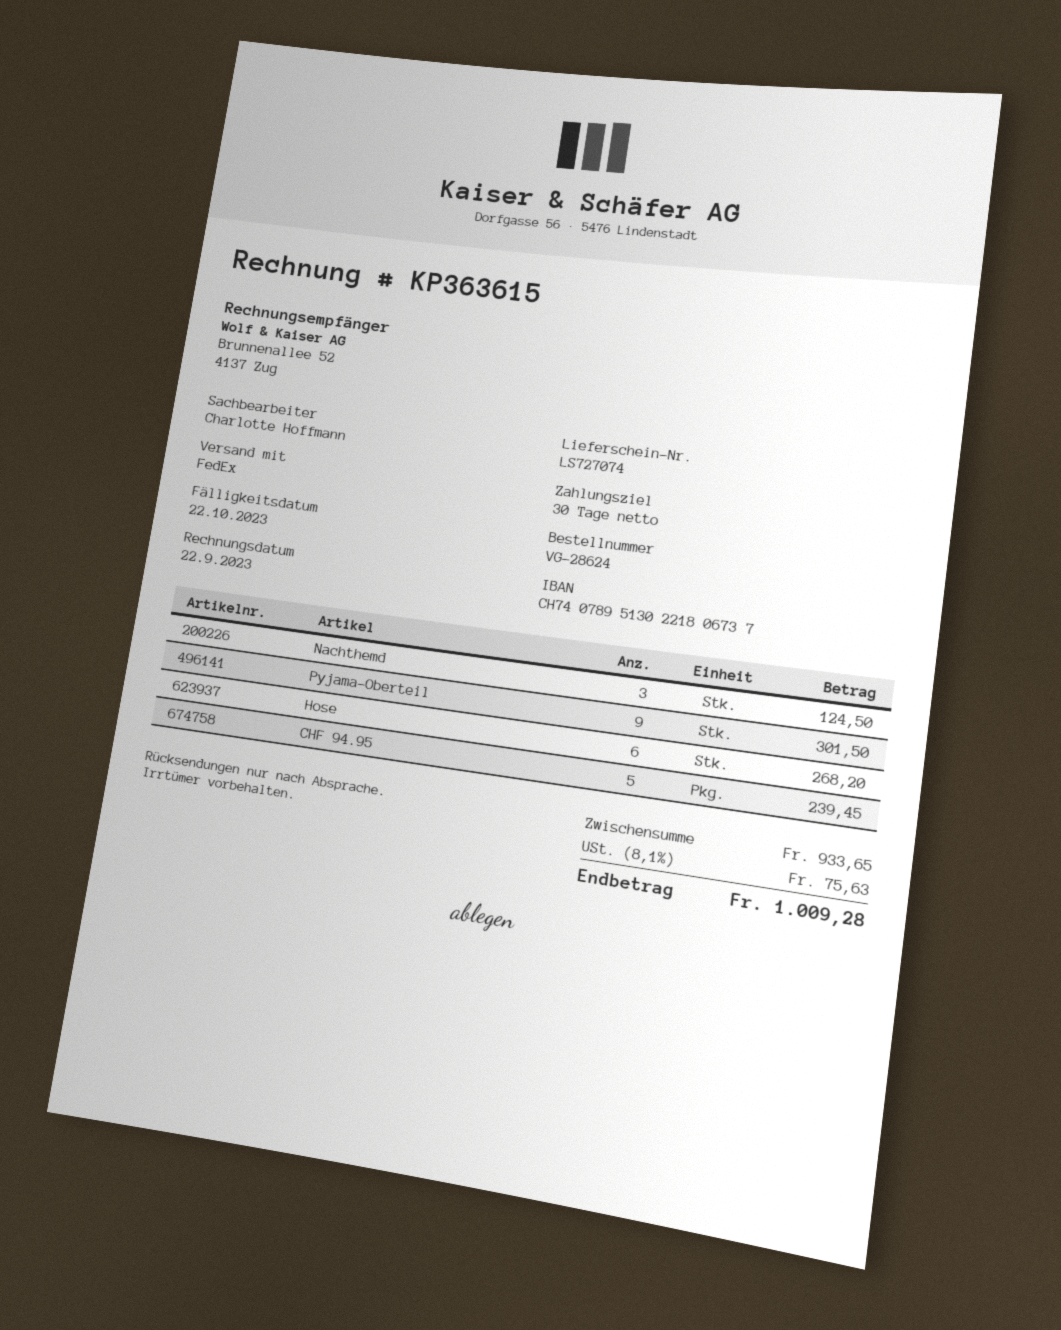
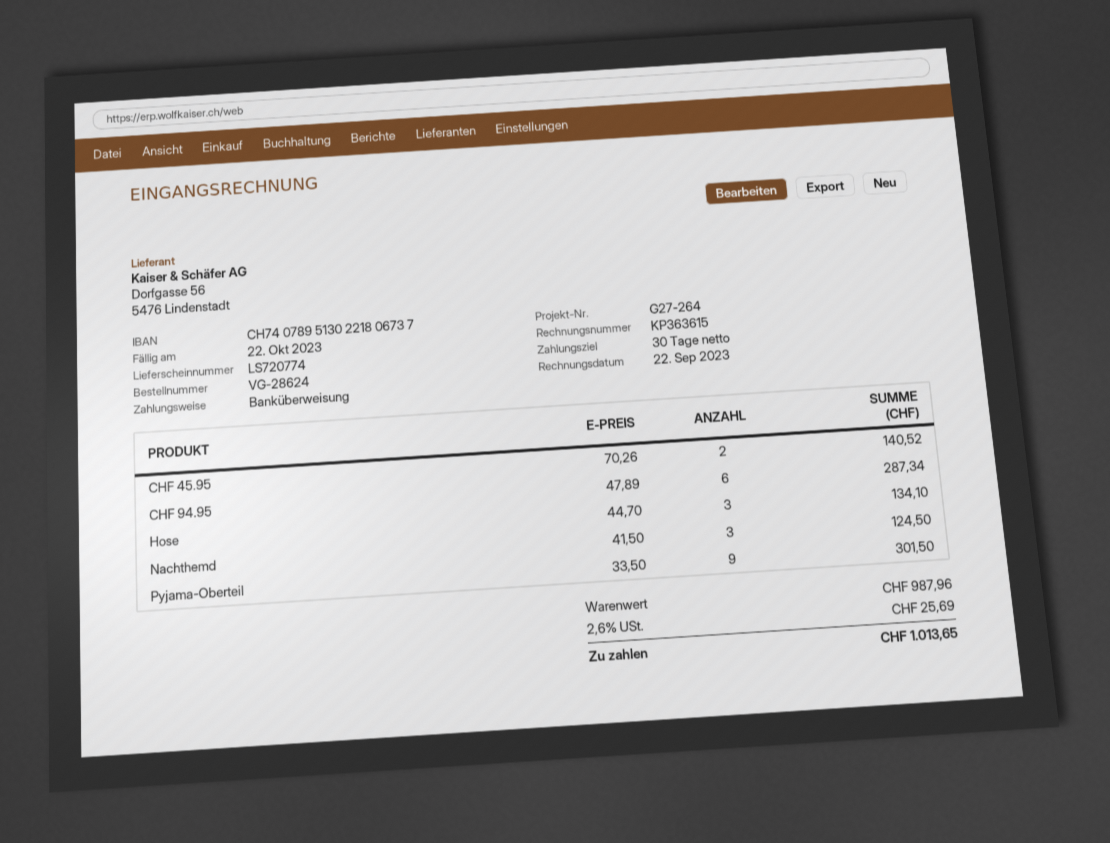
delivery note number: LS727074 -> LS720774
Hose: 6 for 268.20 -> 3 for 134.10
CHF 94.95: 5 for 239.45 -> 6 for 287.34
CHF 45.95: none -> 2 for 140.52
subtotal: 933.65 -> 987.96
tax: 8.1% = 75.63 -> 2.6% = 25.69
total: 1009.28 -> 1013.65

